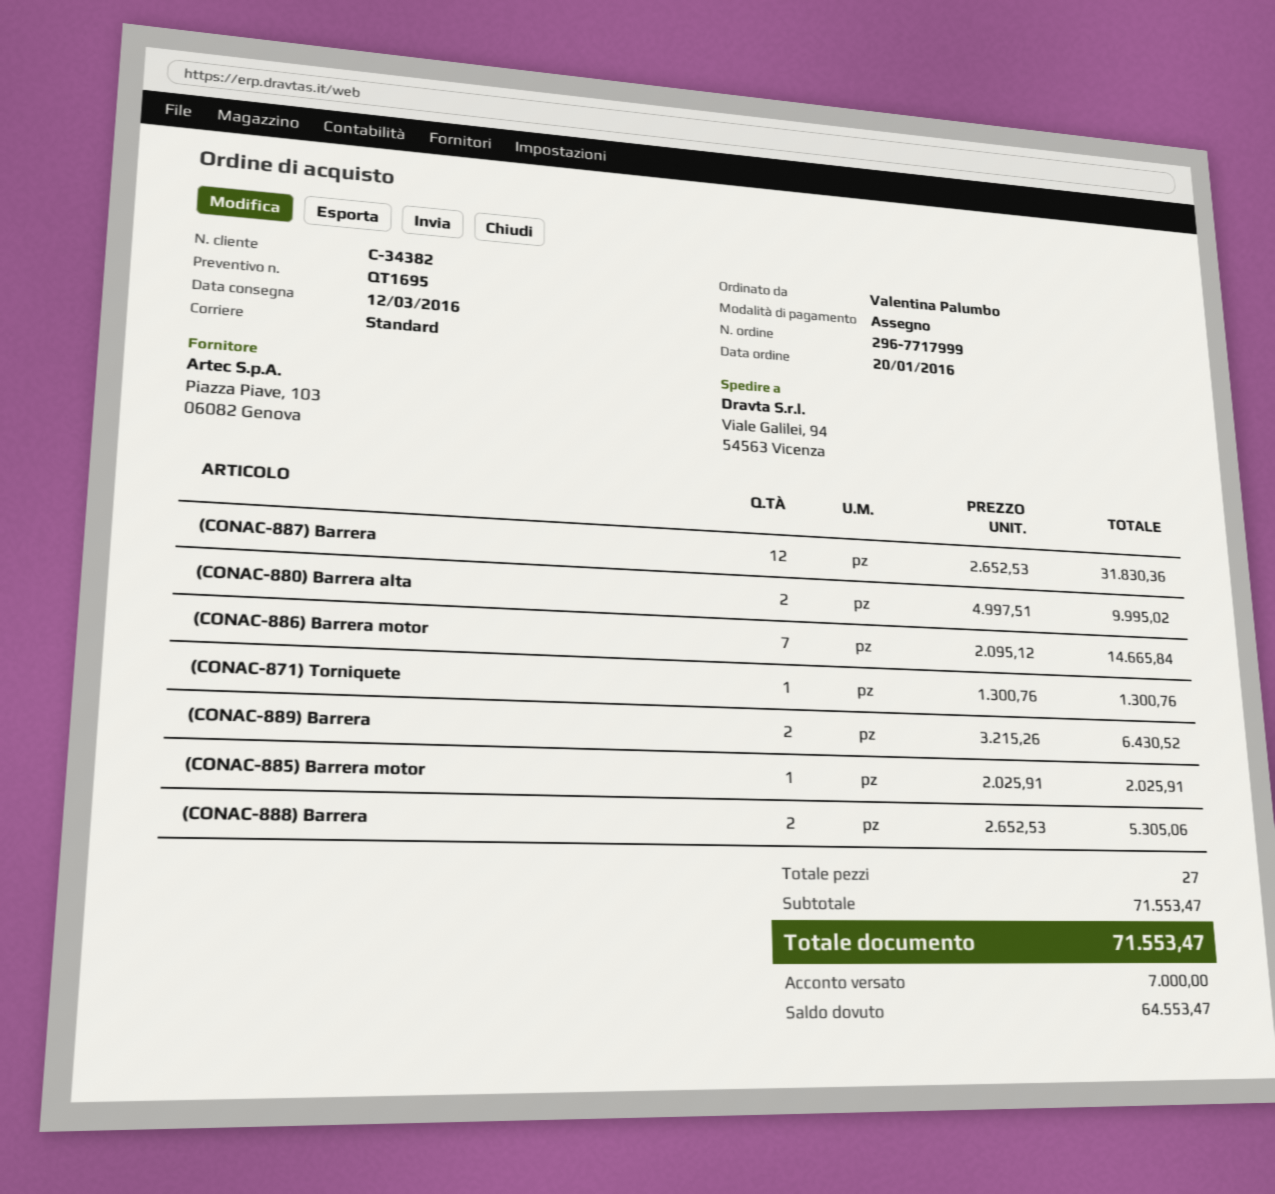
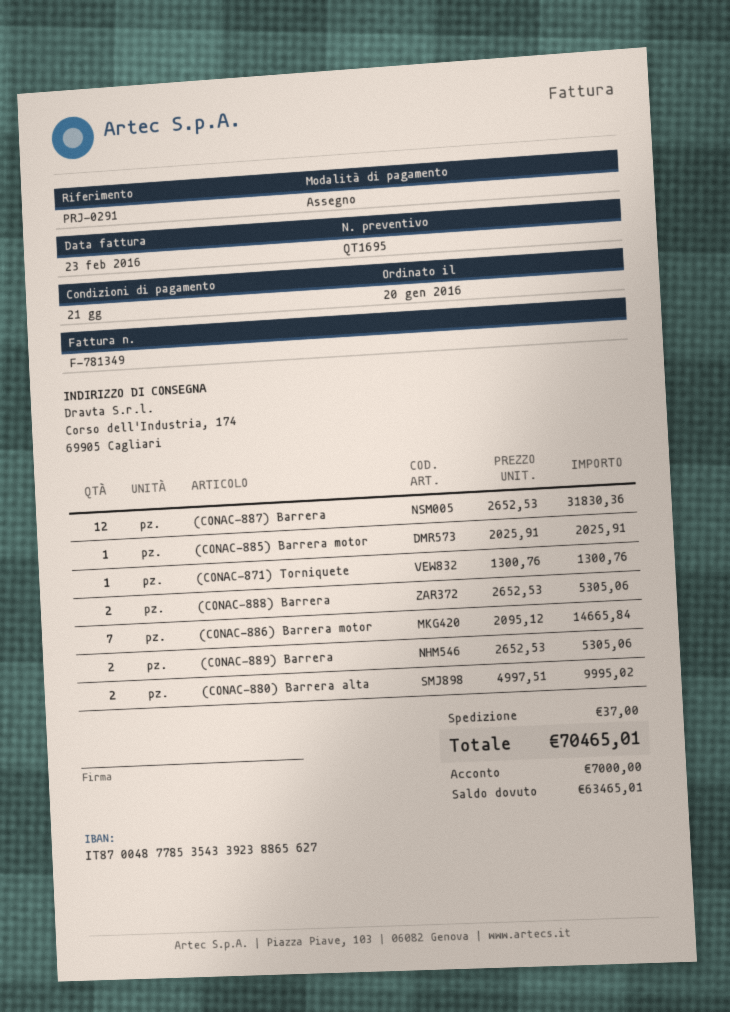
ship to: Viale Galilei, 94, 54563 Vicenza -> Corso dell'Industria, 174, 69905 Cagliari
(CONAC-889) Barrera: 2 x 3215.26 = 6430.52 -> 2 x 2652.53 = 5305.06
shipping: none -> 37.00
total: 71553.47 -> 70465.01
balance: 64553.47 -> 63465.01

